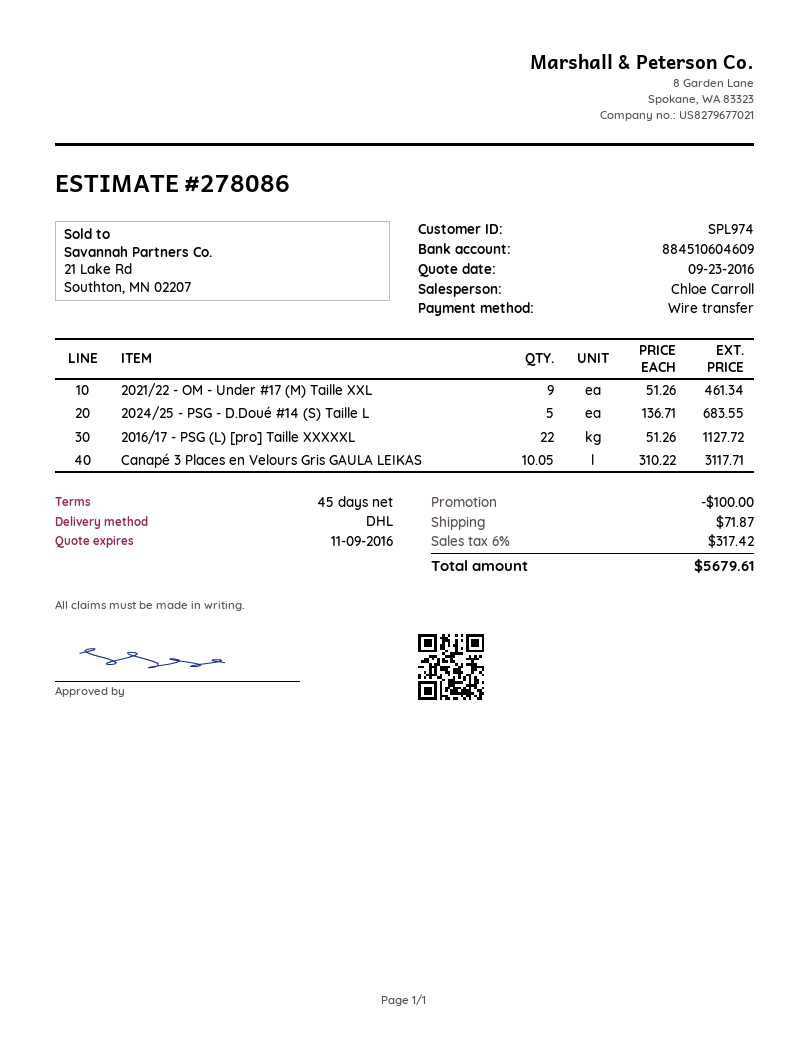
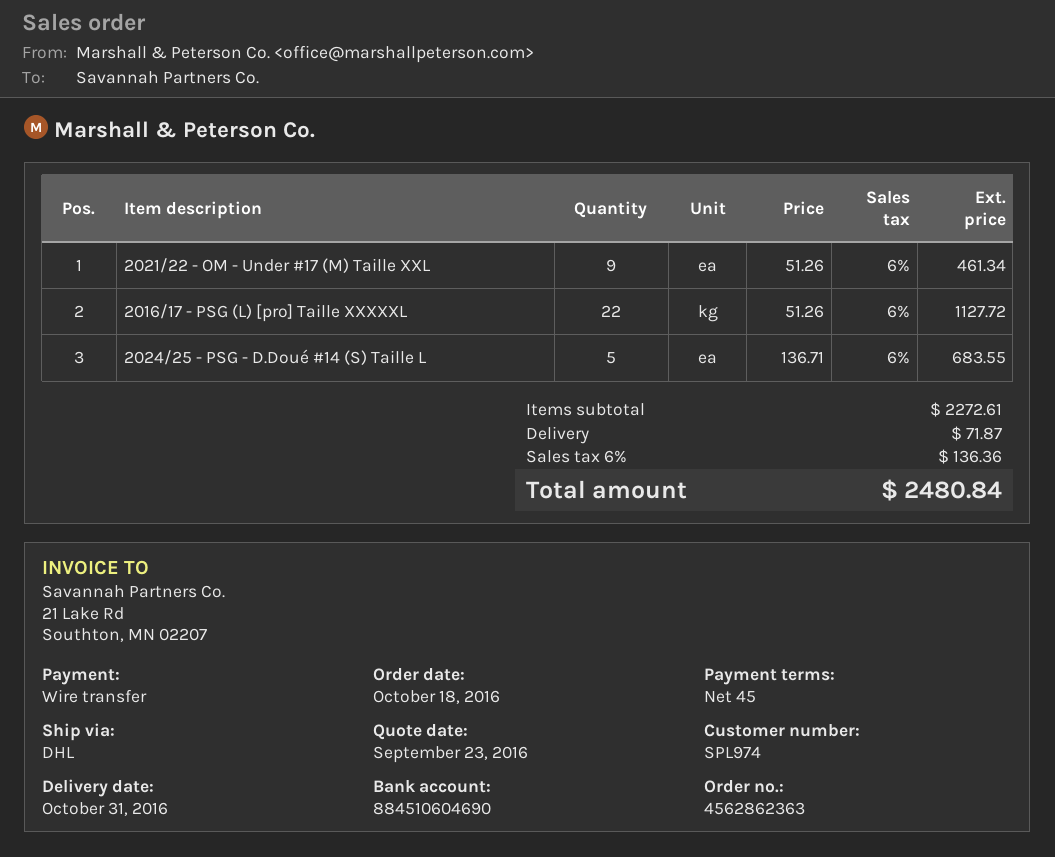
bank account: 884510604609 -> 884510604690
Canapé 3 Places en Velours Gris GAULA LEIKAS: 10.05 x 310.22 = 3117.71 -> none
discount: 100.00 -> none
tax: 6% = 317.42 -> 6% = 136.36
total: 5679.61 -> 2480.84

